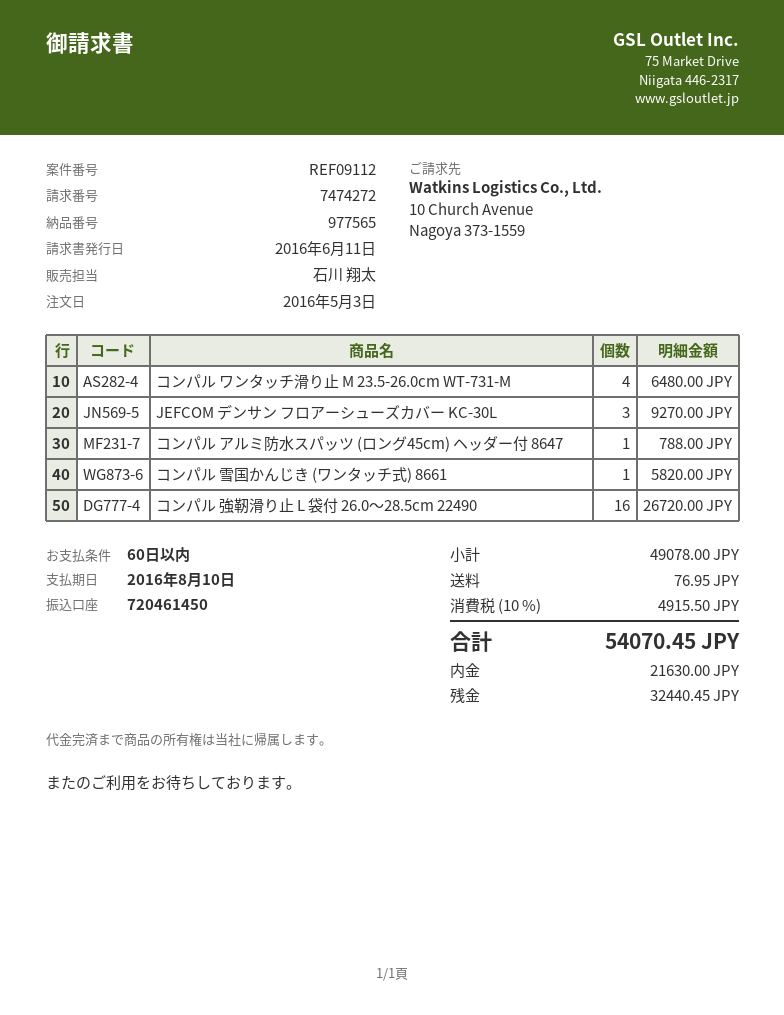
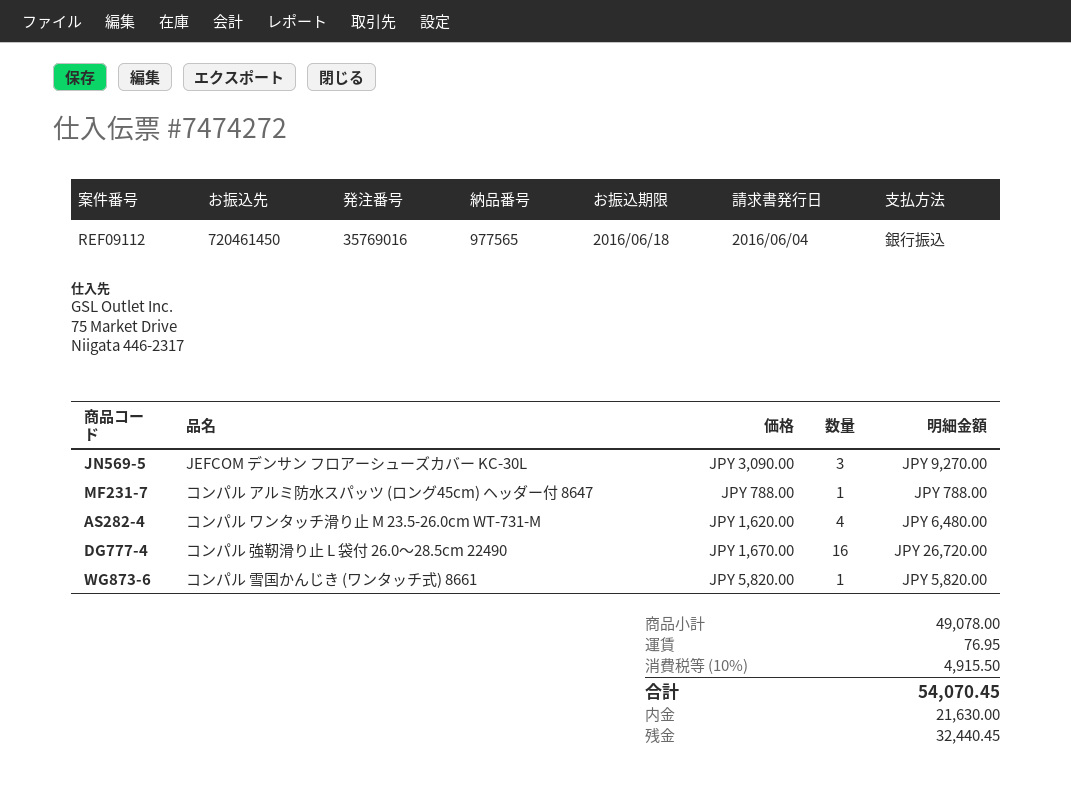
invoice date: 2016-06-11 -> 2016-06-04
due date: 2016-08-10 -> 2016-06-18

